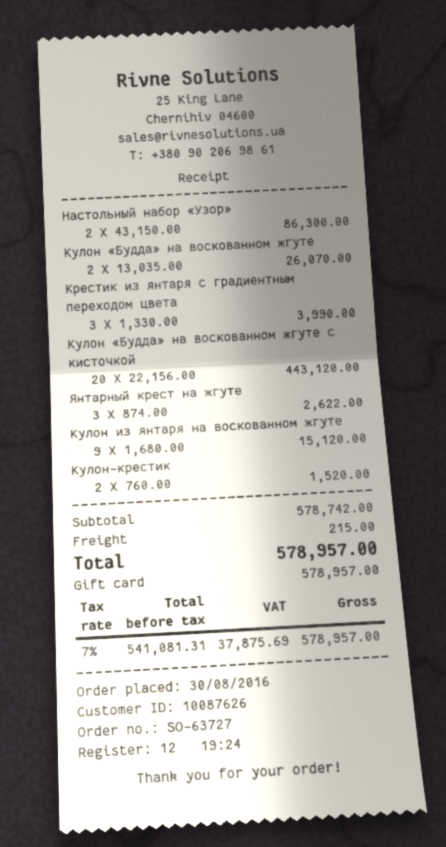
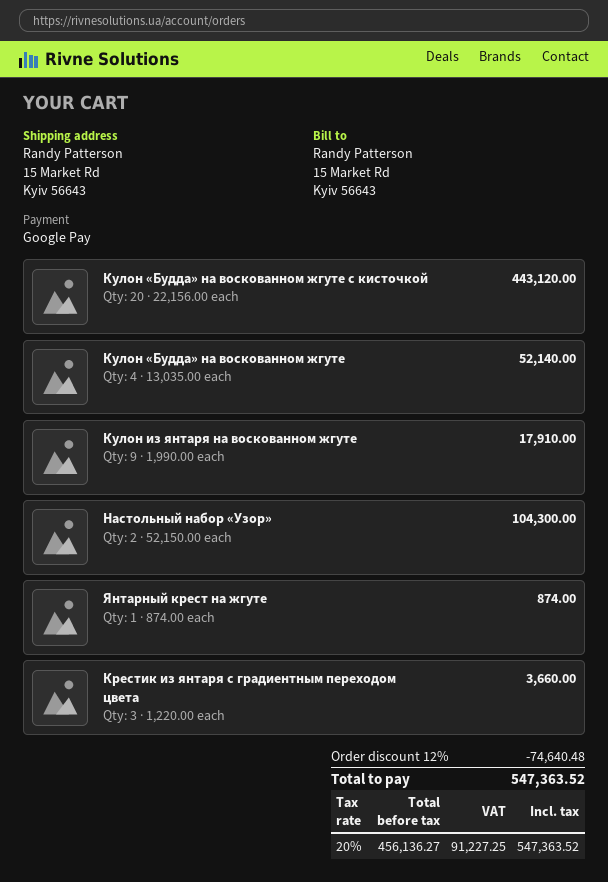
payment method: gift card -> Google Pay
Настольный набор «Узор»: 2 x 43150.00 = 86300.00 -> 2 x 52150.00 = 104300.00
Кулон «Будда» на воскованном жгуте: 2 x 13035.00 = 26070.00 -> 4 x 13035.00 = 52140.00
Крестик из янтаря с градиентным переходом цвета: 3 x 1330.00 = 3990.00 -> 3 x 1220.00 = 3660.00
Янтарный крест на жгуте: 3 x 874.00 = 2622.00 -> 1 x 874.00 = 874.00
Кулон из янтаря на воскованном жгуте: 9 x 1680.00 = 15120.00 -> 9 x 1990.00 = 17910.00
Кулон-крестик: 2 x 760.00 = 1520.00 -> none
discount: none -> 12% = 74640.48
shipping: 215.00 -> none
net: 541081.31 -> 456136.27
tax: 7% = 37875.69 -> 20% = 91227.25
total: 578957.00 -> 547363.52

